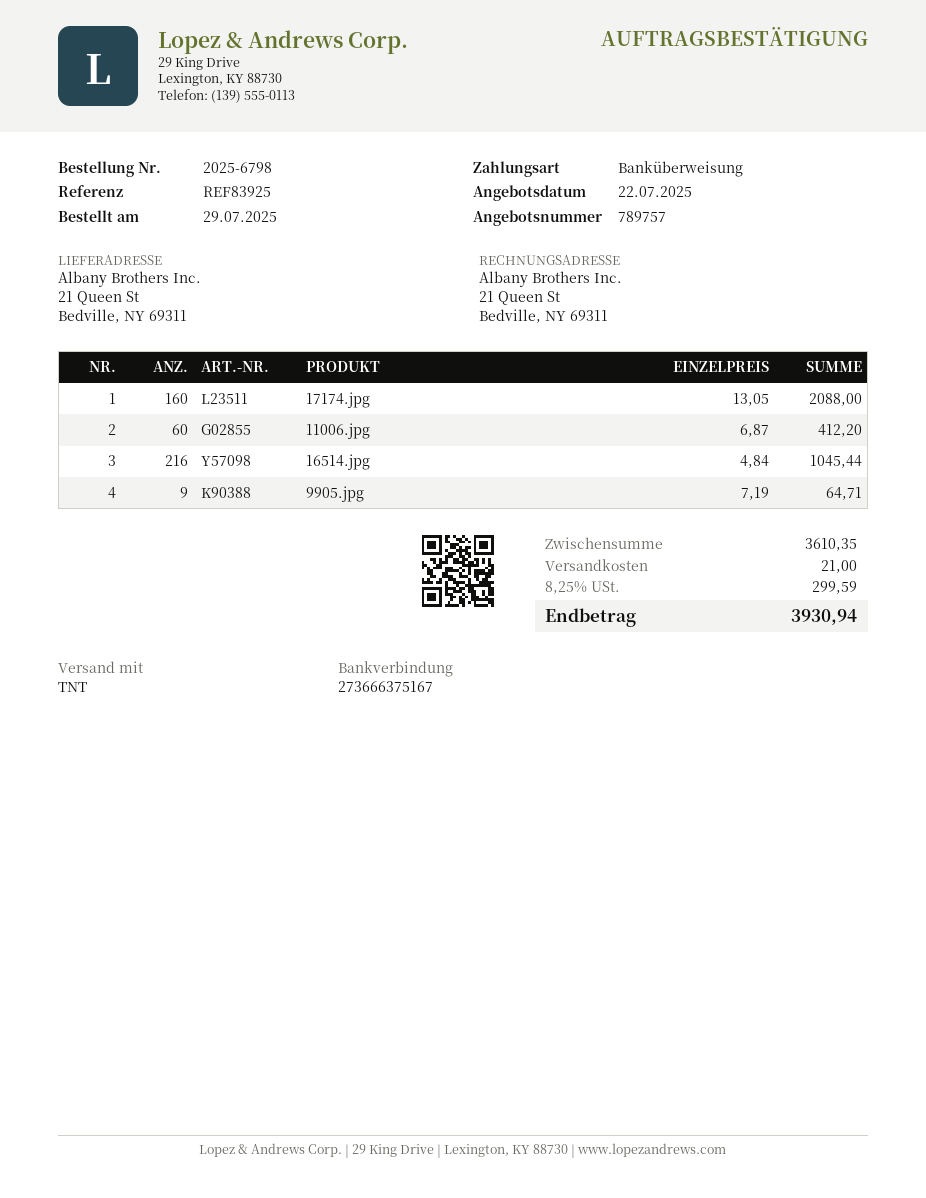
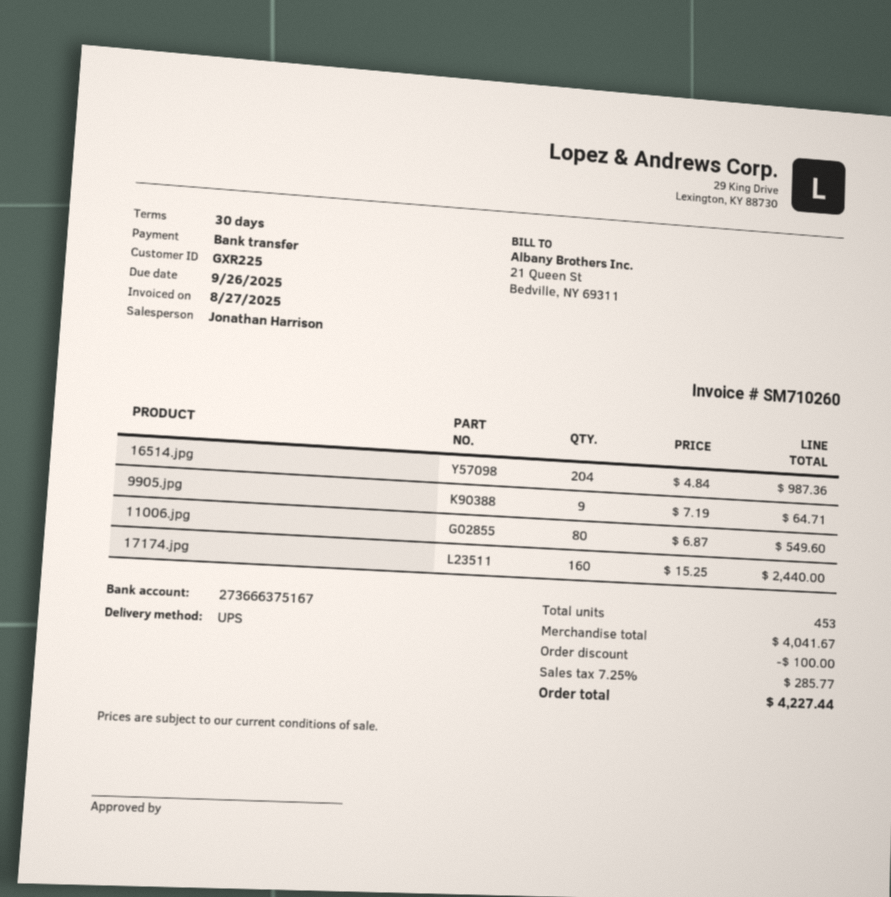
shipping method: TNT -> UPS
17174.jpg: 160 x 13.05 = 2088.00 -> 160 x 15.25 = 2440.00
11006.jpg: 60 x 6.87 = 412.20 -> 80 x 6.87 = 549.60
16514.jpg: 216 x 4.84 = 1045.44 -> 204 x 4.84 = 987.36
subtotal: 3610.35 -> 4041.67
discount: none -> 100.00
shipping: 21.00 -> none
tax: 8.25% = 299.59 -> 7.25% = 285.77
total: 3930.94 -> 4227.44

